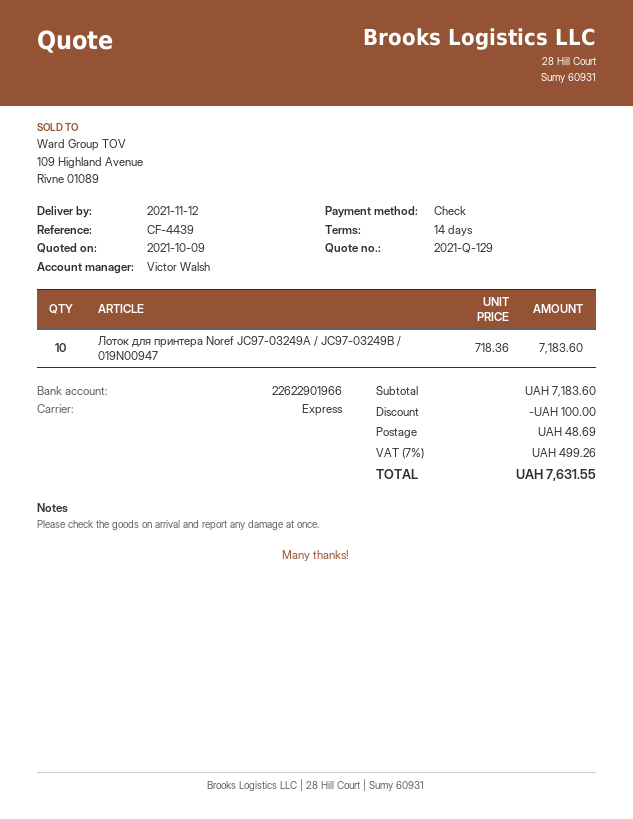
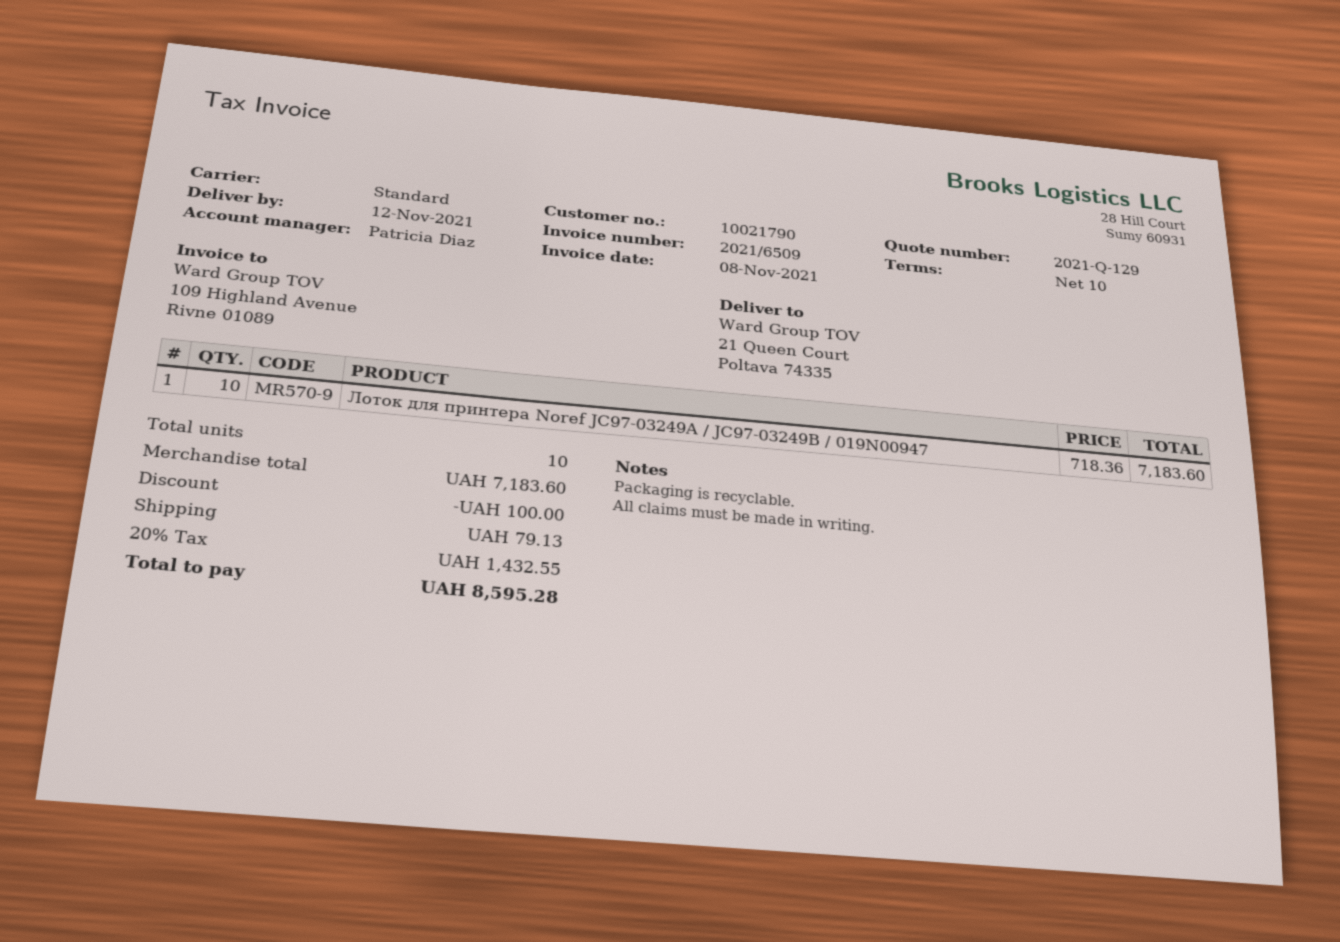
payment terms: 14 days -> 10 days
sales rep: Victor Walsh -> Patricia Diaz
shipping method: express -> standard
shipping: 48.69 -> 79.13
tax: 7% = 499.26 -> 20% = 1432.55
total: 7631.55 -> 8595.28

